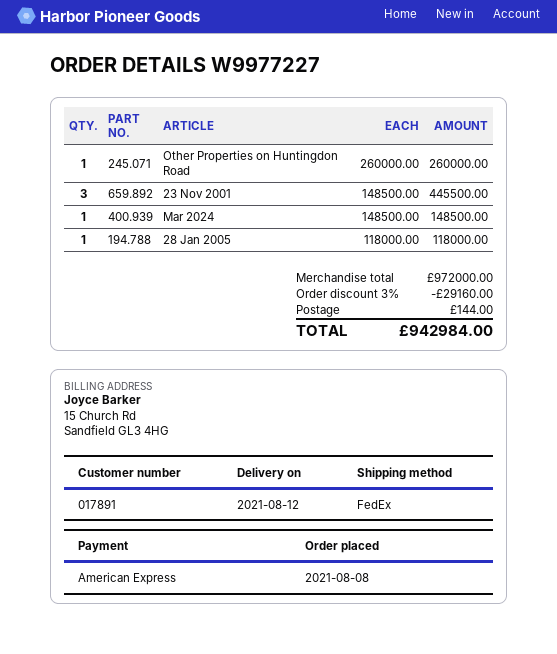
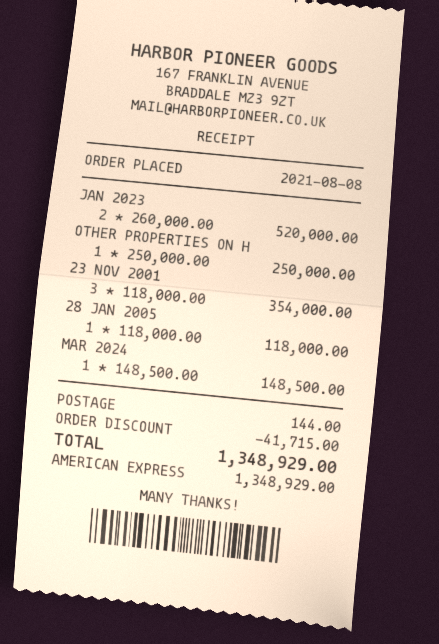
Other Properties on Huntingdon Road: 1 x 260000.00 = 260000.00 -> 1 x 250000.00 = 250000.00
23 Nov 2001: 3 x 148500.00 = 445500.00 -> 3 x 118000.00 = 354000.00
JAN 2023: none -> 2 x 260000.00 = 520000.00
discount: 29160.00 -> 41715.00
total: 942984.00 -> 1348929.00

